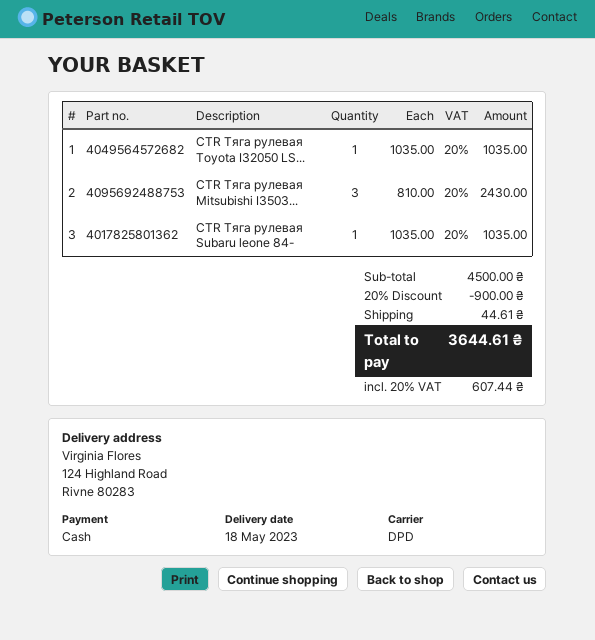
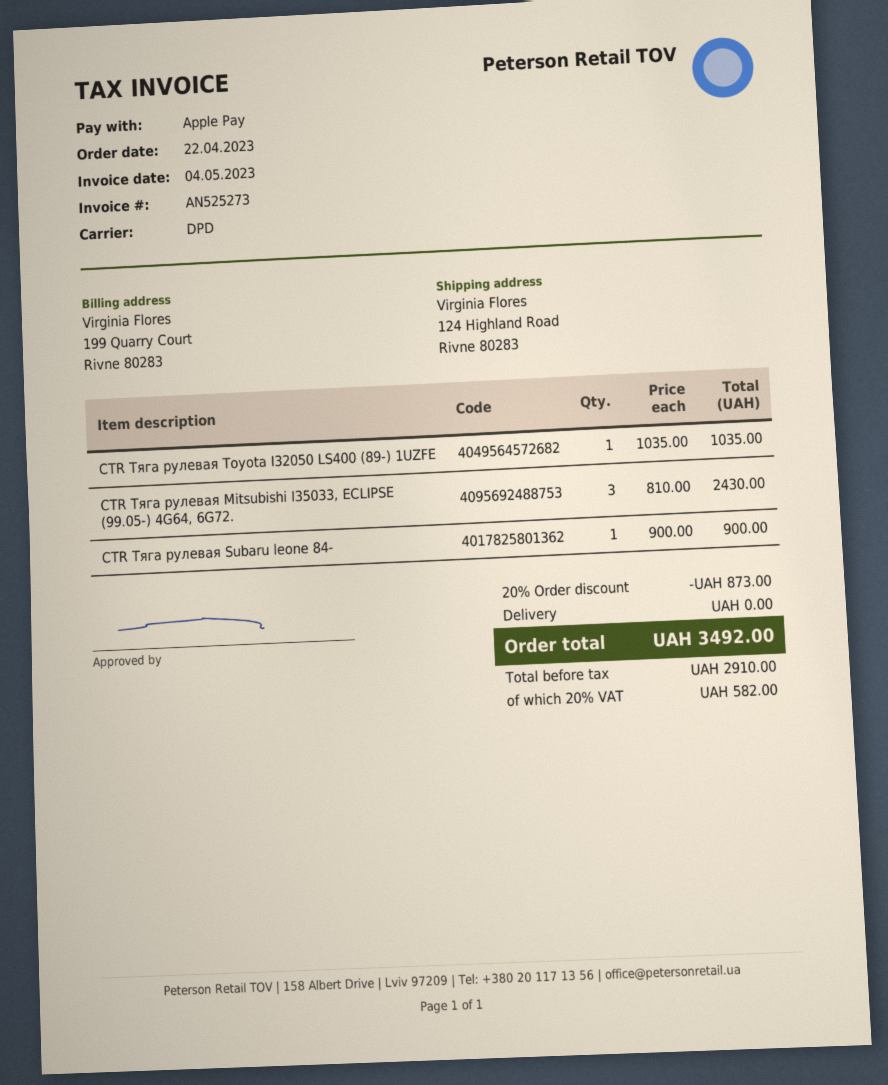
payment method: cash -> Apple Pay
CTR Тяга рулевая Subaru leone 84-: 1 x 1035.00 = 1035.00 -> 1 x 900.00 = 900.00
discount: 20% = 900.00 -> 20% = 873.00
shipping: 44.61 -> 0.00
tax: 20% = 607.44 -> 20% = 582.00
total: 3644.61 -> 3492.00

